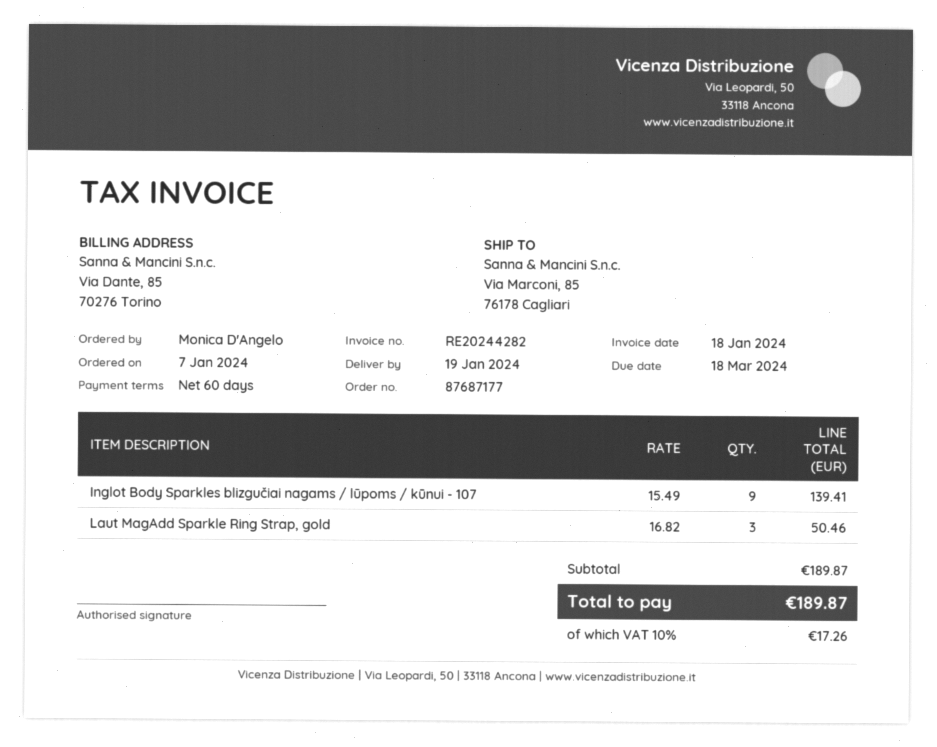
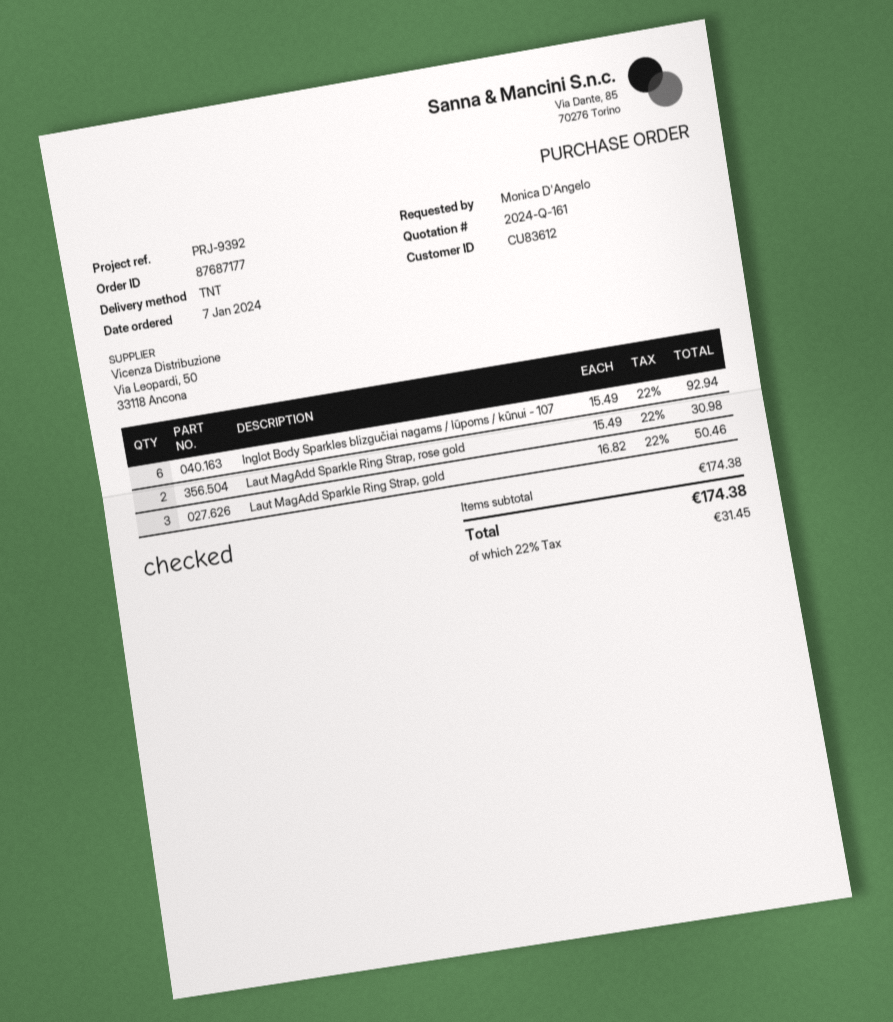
Inglot Body Sparkles blizgučiai nagams / lūpoms / kūnui - 107: 9 x 15.49 = 139.41 -> 6 x 15.49 = 92.94
Laut MagAdd Sparkle Ring Strap, rose gold: none -> 2 x 15.49 = 30.98
subtotal: 189.87 -> 174.38
tax: 10% = 17.26 -> 22% = 31.45
total: 189.87 -> 174.38

